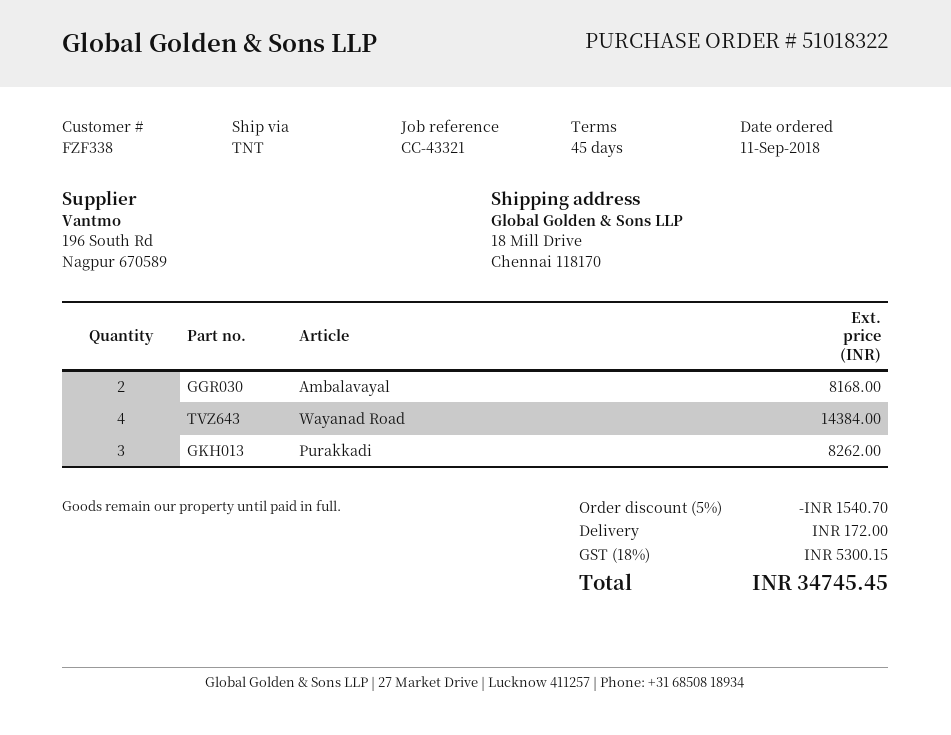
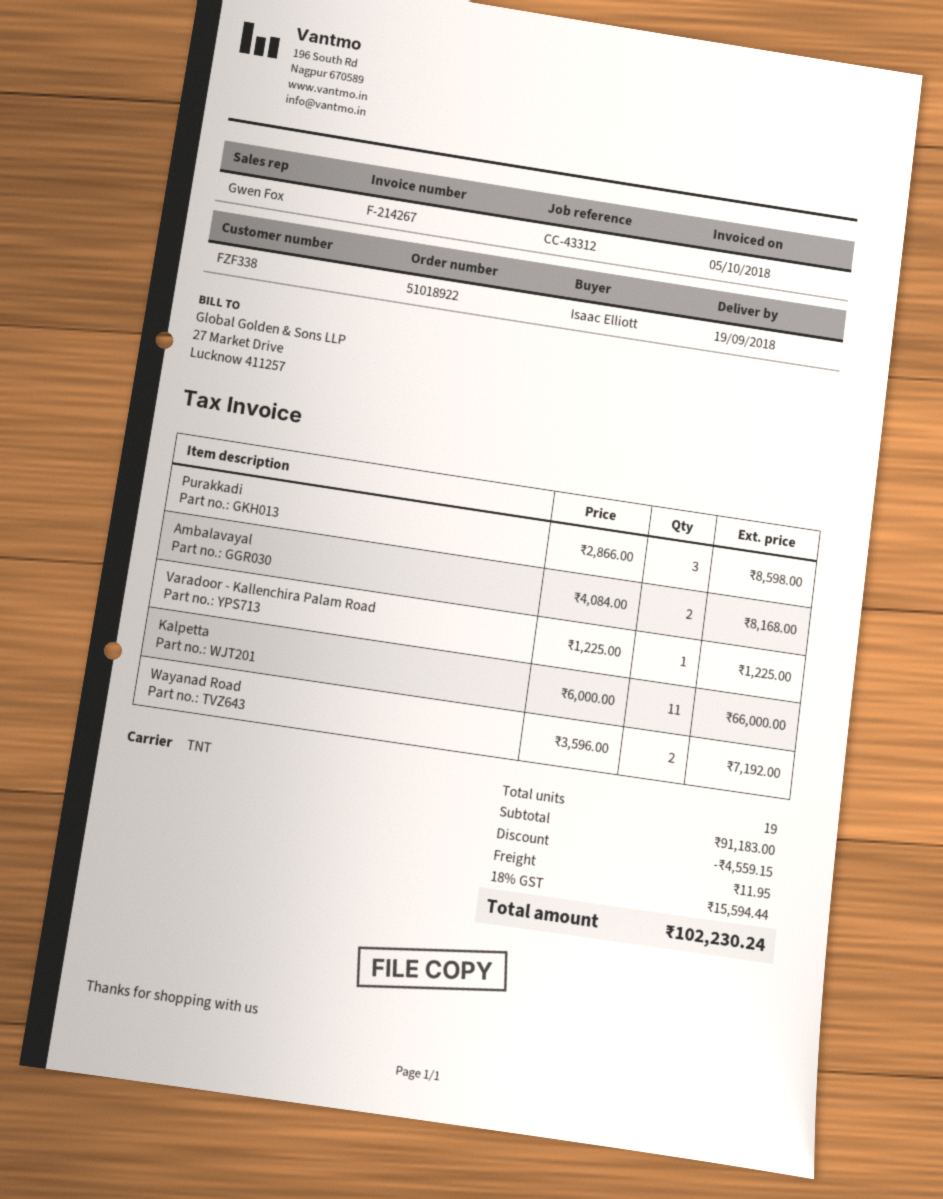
order number: 51018322 -> 51018922
reference: CC-43321 -> CC-43312
Wayanad Road: 4 for 14384.00 -> 2 for 7192.00
Purakkadi: 3 for 8262.00 -> 3 for 8598.00
Varadoor - Kallenchira Palam Road: none -> 1 for 1225.00
Kalpetta: none -> 11 for 66000.00
discount: 1540.70 -> 4559.15
shipping: 172.00 -> 11.95
tax: 18% = 5300.15 -> 18% = 15594.44
total: 34745.45 -> 102230.24

